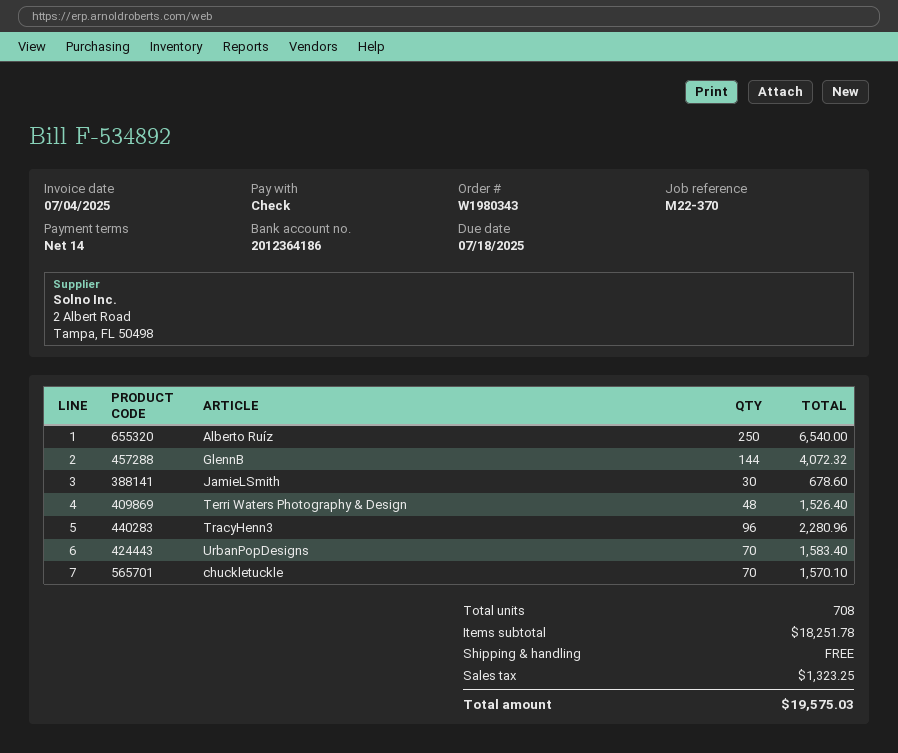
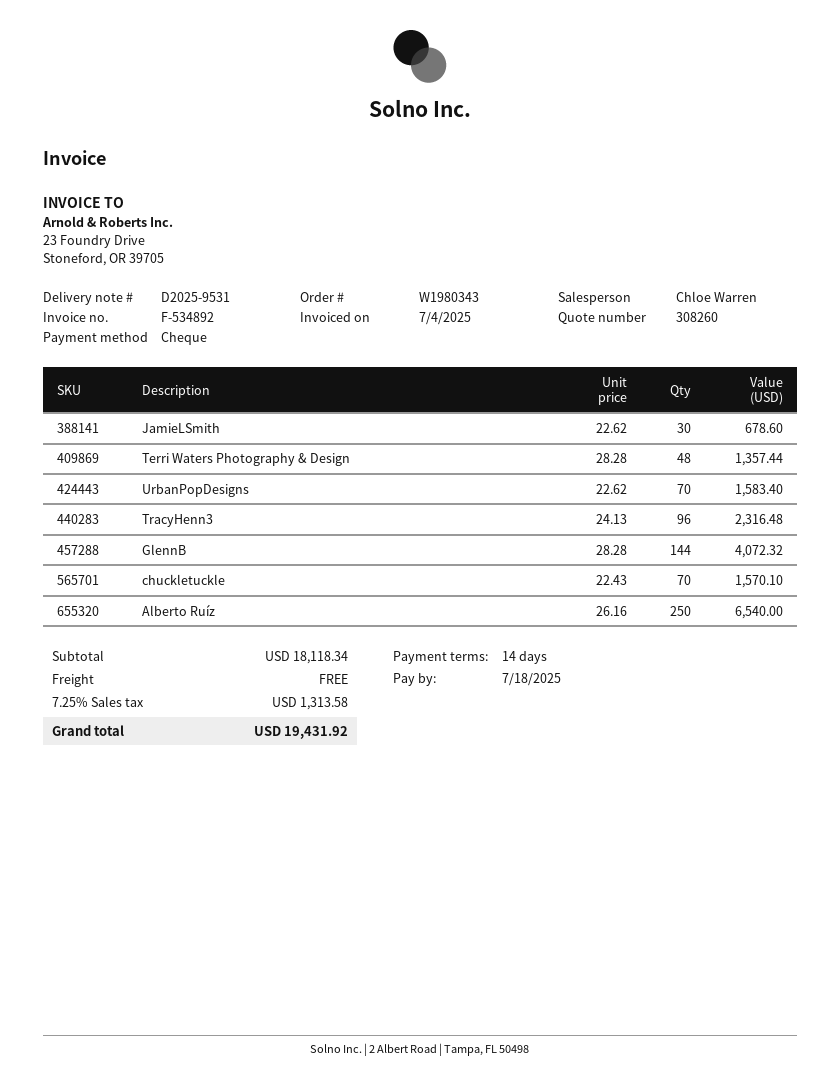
Terri Waters Photography & Design: 48 for 1526.40 -> 48 for 1357.44
TracyHenn3: 96 for 2280.96 -> 96 for 2316.48
subtotal: 18251.78 -> 18118.34
tax: 1323.25 -> 1313.58
total: 19575.03 -> 19431.92

